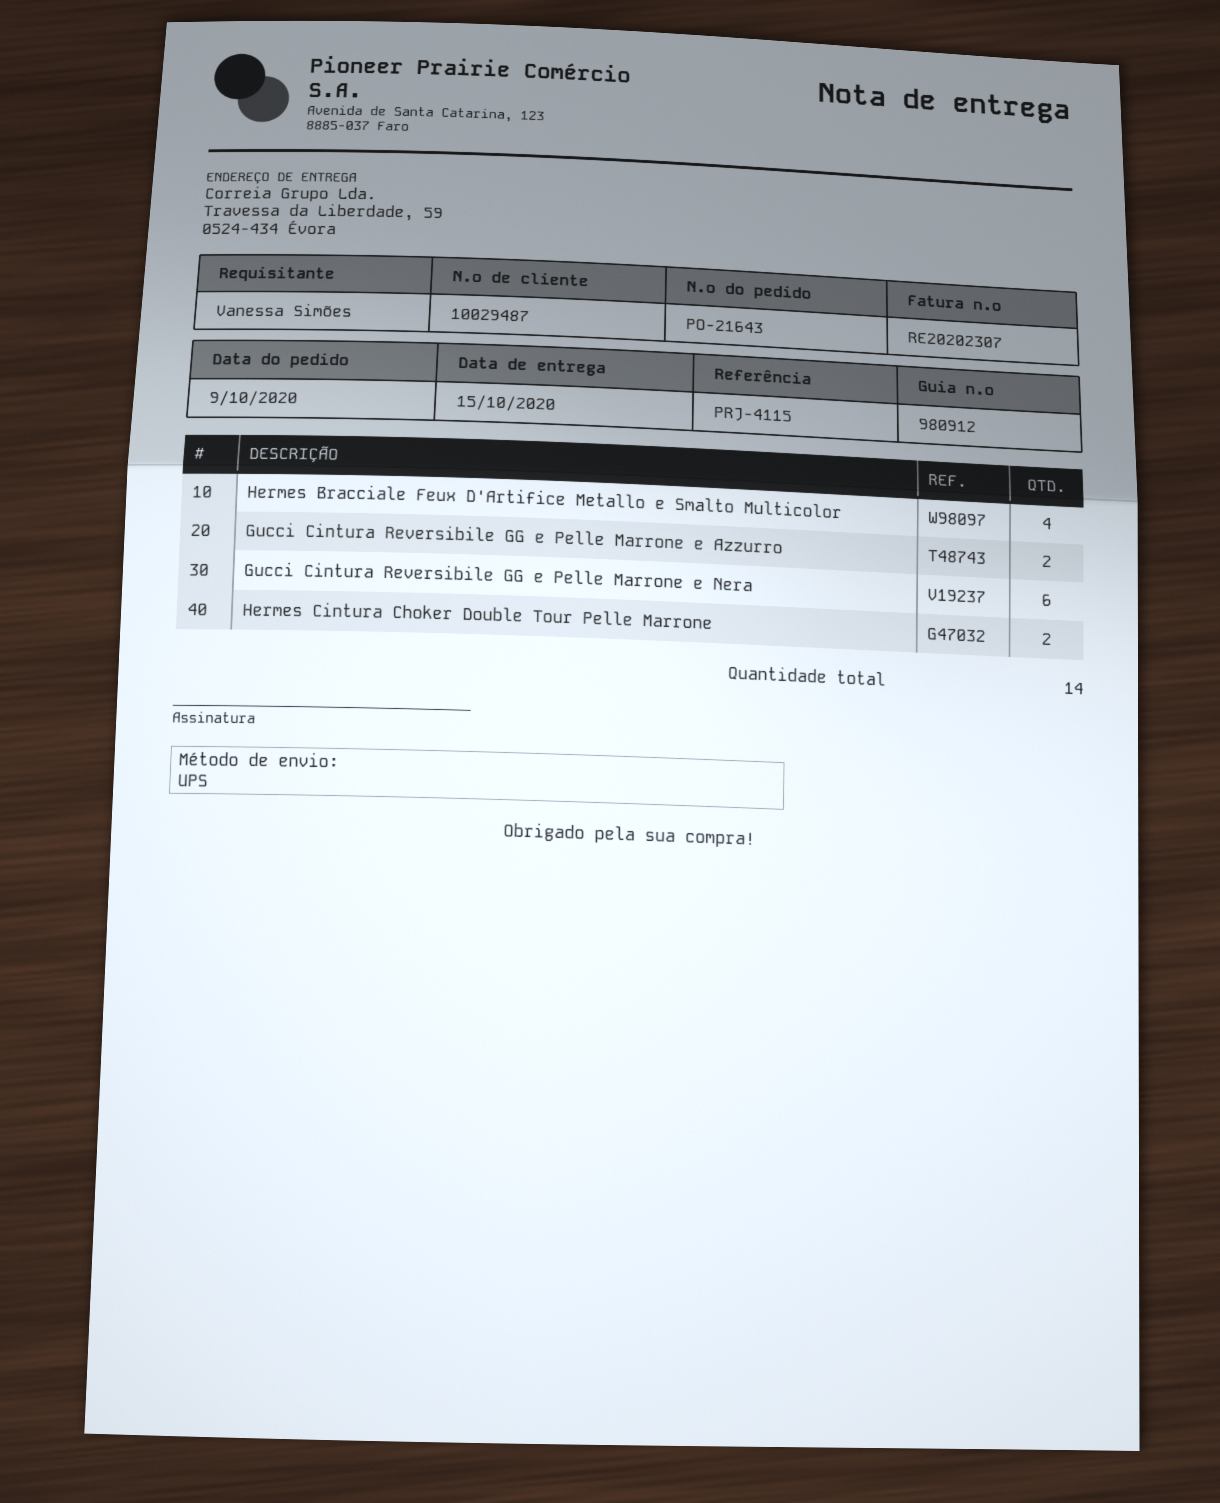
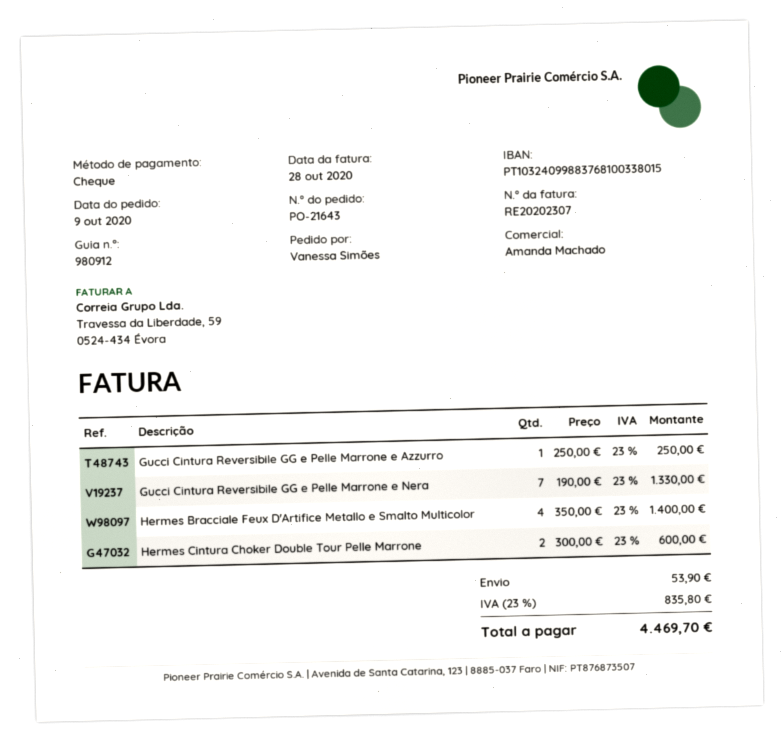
Gucci Cintura Reversibile GG e Pelle Marrone e Azzurro: 2 -> 1
Gucci Cintura Reversibile GG e Pelle Marrone e Nera: 6 -> 7

